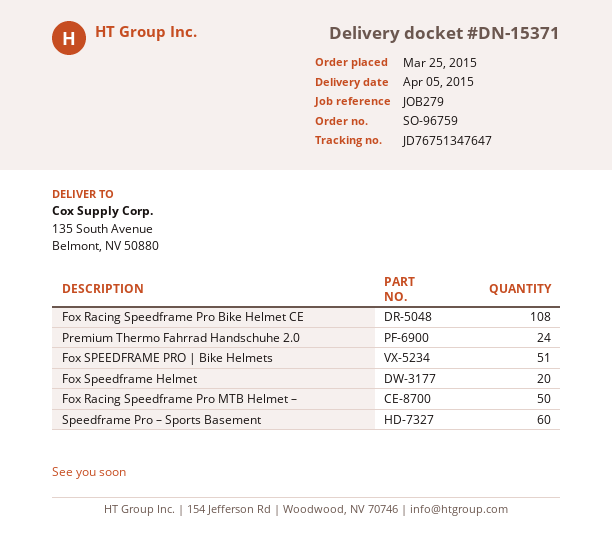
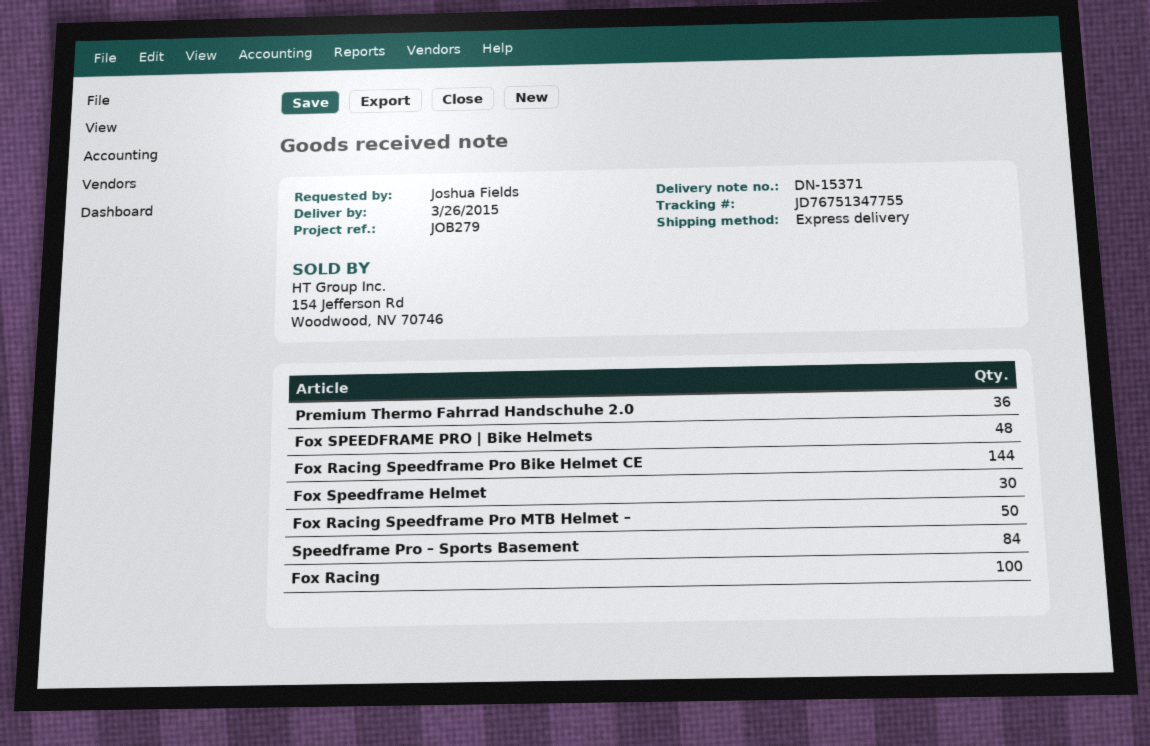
delivery date: 2015-04-05 -> 2015-03-26
tracking number: JD76751347647 -> JD76751347755
Fox Racing Speedframe Pro Bike Helmet CE: 108 -> 144
Premium Thermo Fahrrad Handschuhe 2.0: 24 -> 36
Fox SPEEDFRAME PRO | Bike Helmets: 51 -> 48
Fox Speedframe Helmet: 20 -> 30
Speedframe Pro – Sports Basement: 60 -> 84
Fox Racing: none -> 100

